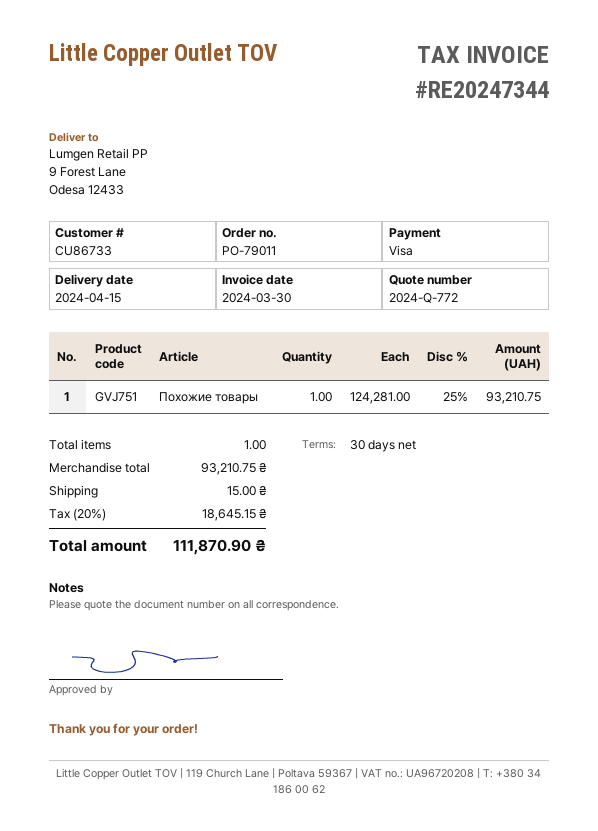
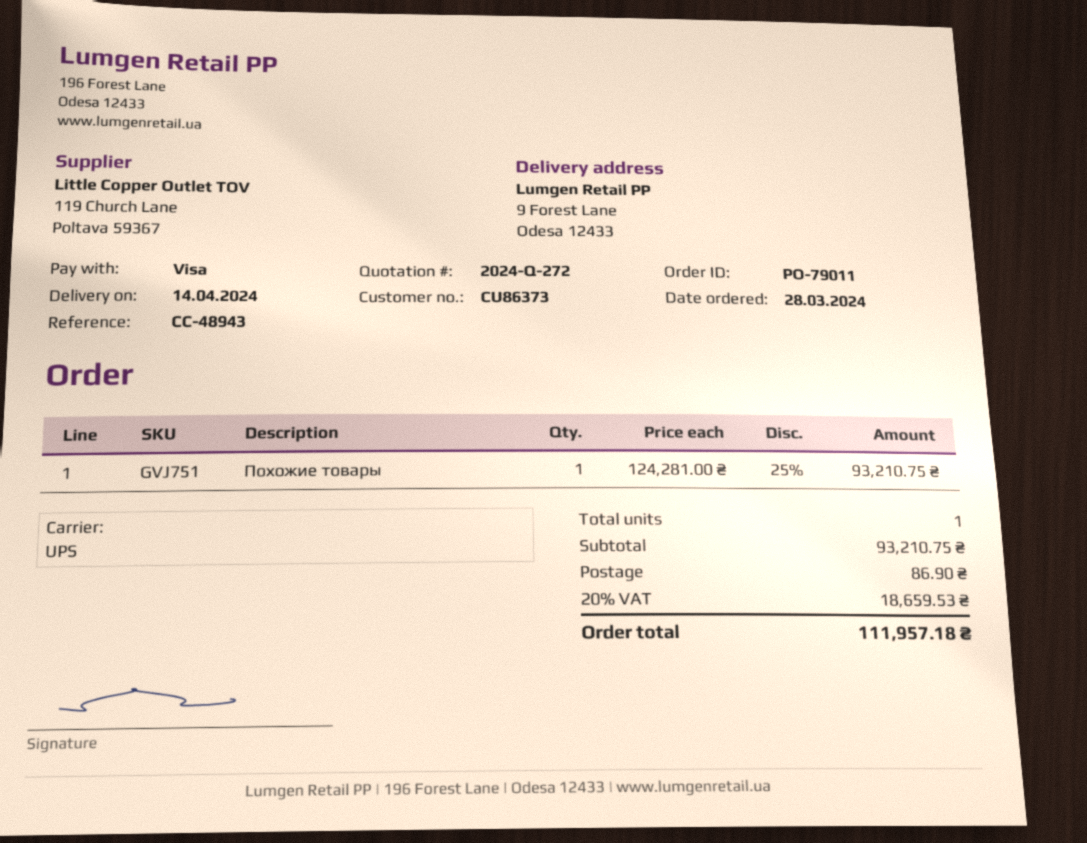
quote number: 2024-Q-772 -> 2024-Q-272
delivery date: 2024-04-15 -> 2024-04-14
customer number: CU86733 -> CU86373
shipping: 15.00 -> 86.90
tax: 20% = 18645.15 -> 20% = 18659.53
total: 111870.90 -> 111957.18

